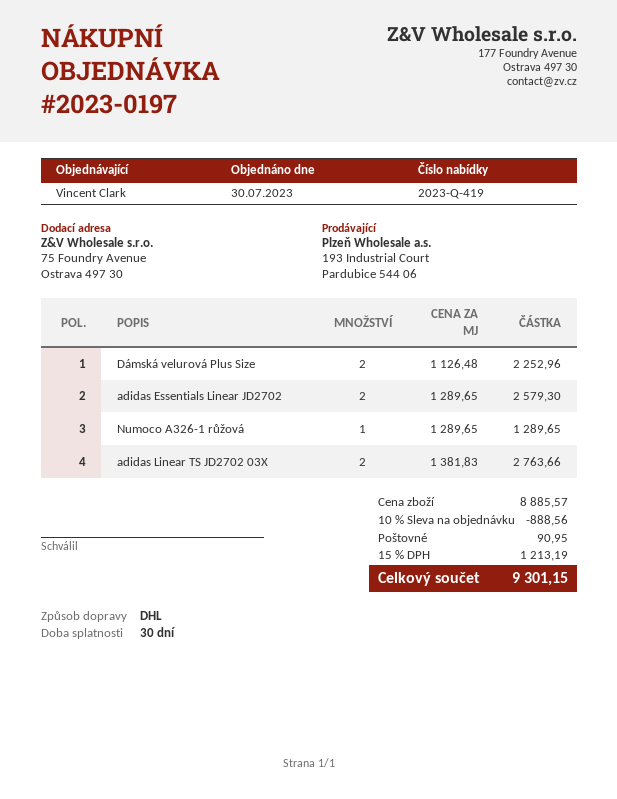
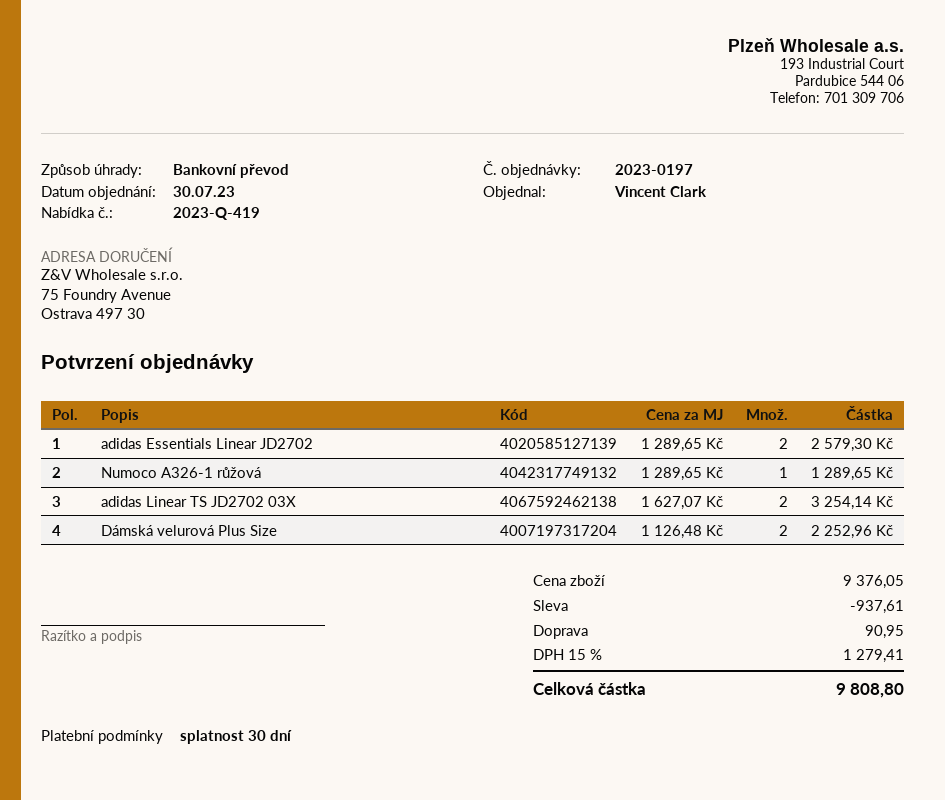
adidas Linear TS JD2702 03X: 2 x 1381.83 = 2763.66 -> 2 x 1627.07 = 3254.14
subtotal: 8885.57 -> 9376.05
discount: 888.56 -> 937.61
tax: 15% = 1213.19 -> 15% = 1279.41
total: 9301.15 -> 9808.80

